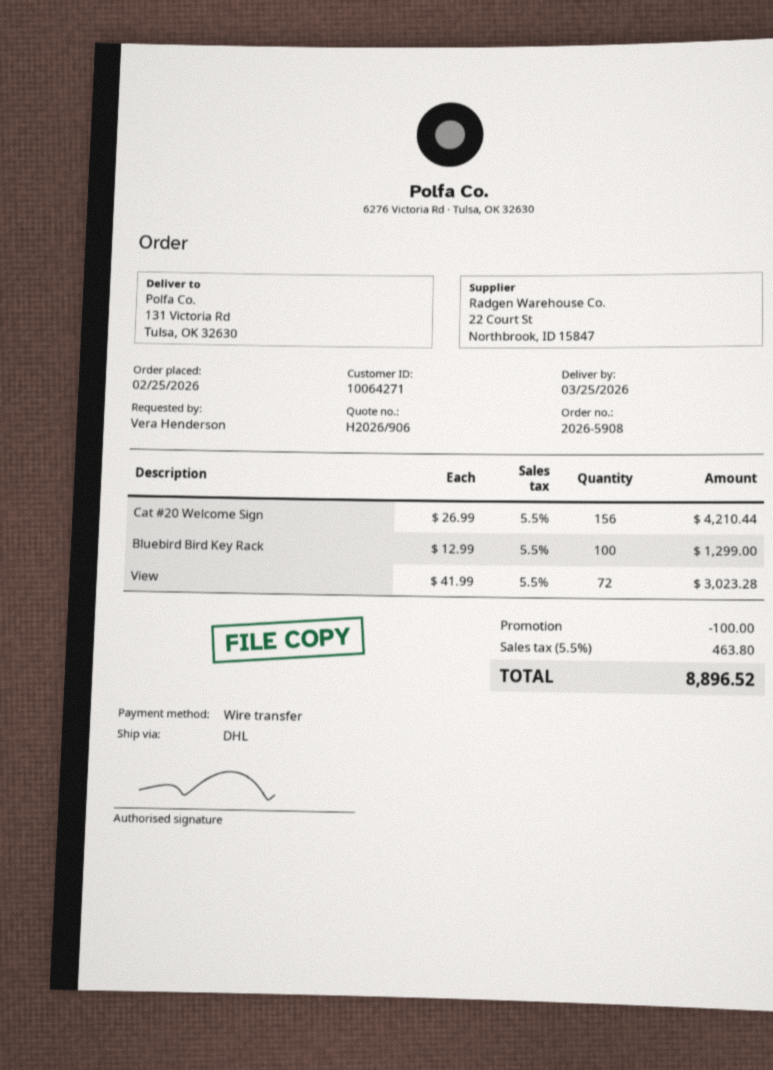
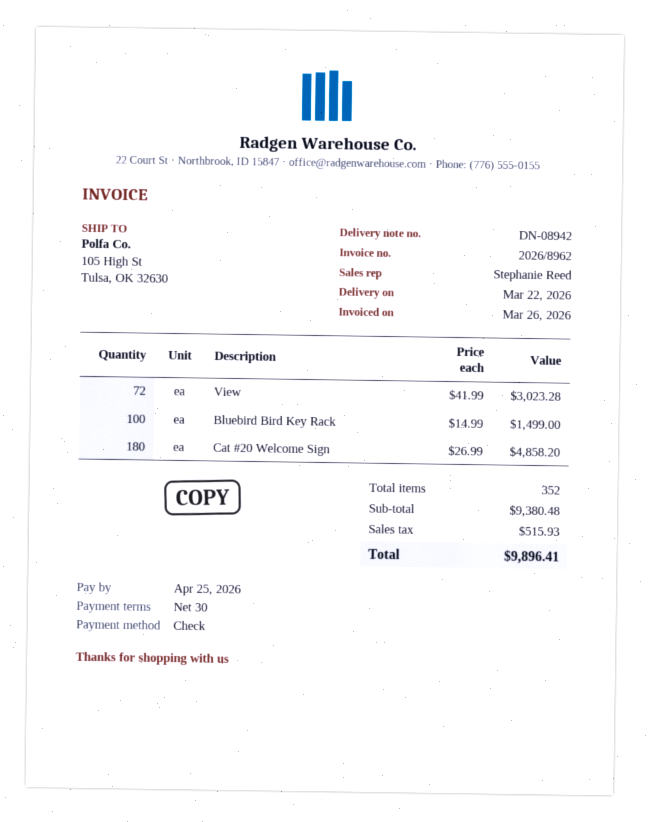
delivery date: 2026-03-25 -> 2026-03-22
payment method: bank transfer -> cheque
ship to: 131 Victoria Rd, Tulsa, OK 32630 -> 105 High St, Tulsa, OK 32630
Cat #20 Welcome Sign: 156 x 26.99 = 4210.44 -> 180 x 26.99 = 4858.20
Bluebird Bird Key Rack: 100 x 12.99 = 1299.00 -> 100 x 14.99 = 1499.00
discount: 100.00 -> none
tax: 463.80 -> 515.93
total: 8896.52 -> 9896.41

